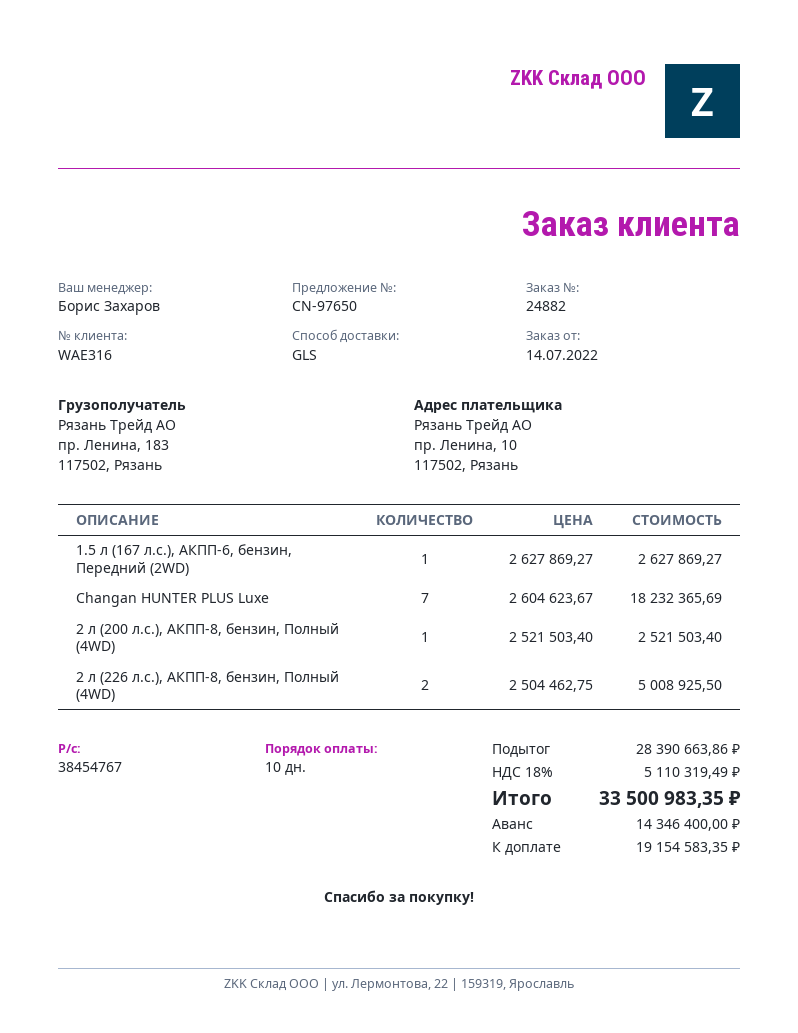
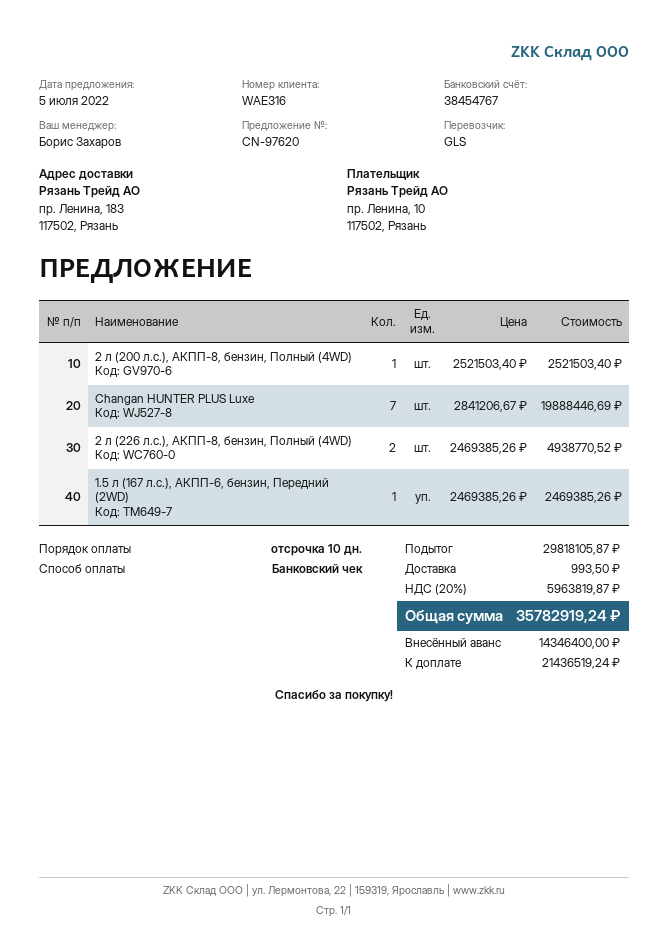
quote number: CN-97650 -> CN-97620
1.5 л (167 л.с.), АКПП-6, бензин, Передний (2WD): 1 x 2627869.27 = 2627869.27 -> 1 x 2469385.26 = 2469385.26
Changan HUNTER PLUS Luxe: 7 x 2604623.67 = 18232365.69 -> 7 x 2841206.67 = 19888446.69
2 л (226 л.с.), АКПП-8, бензин, Полный (4WD): 2 x 2504462.75 = 5008925.50 -> 2 x 2469385.26 = 4938770.52
subtotal: 28390663.86 -> 29818105.87
shipping: none -> 993.50
tax: 18% = 5110319.49 -> 20% = 5963819.87
total: 33500983.35 -> 35782919.24
balance: 19154583.35 -> 21436519.24

